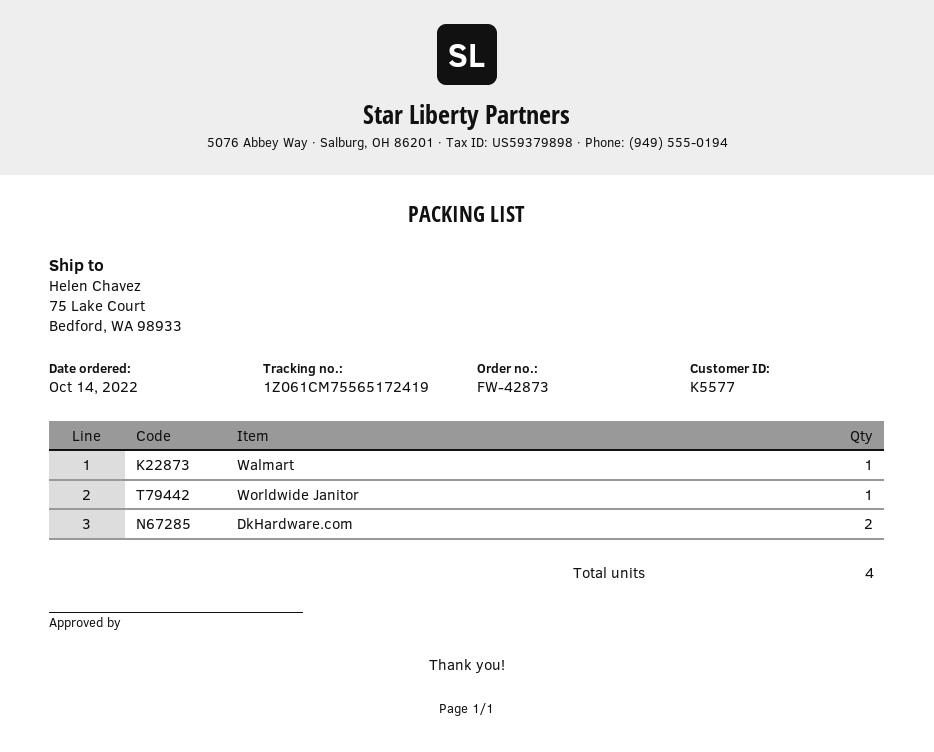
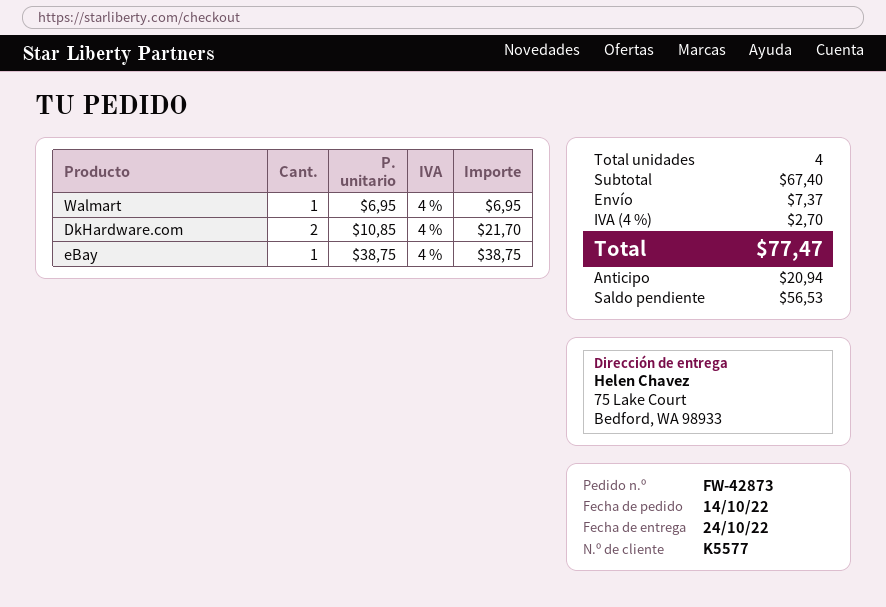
Worldwide Janitor: 1 -> none
eBay: none -> 1

